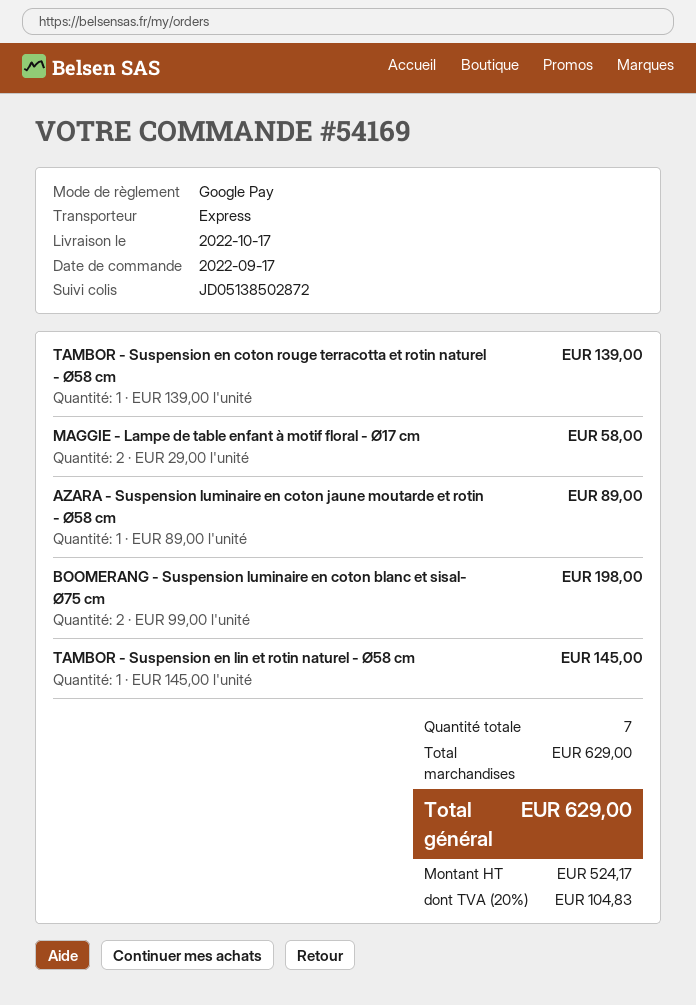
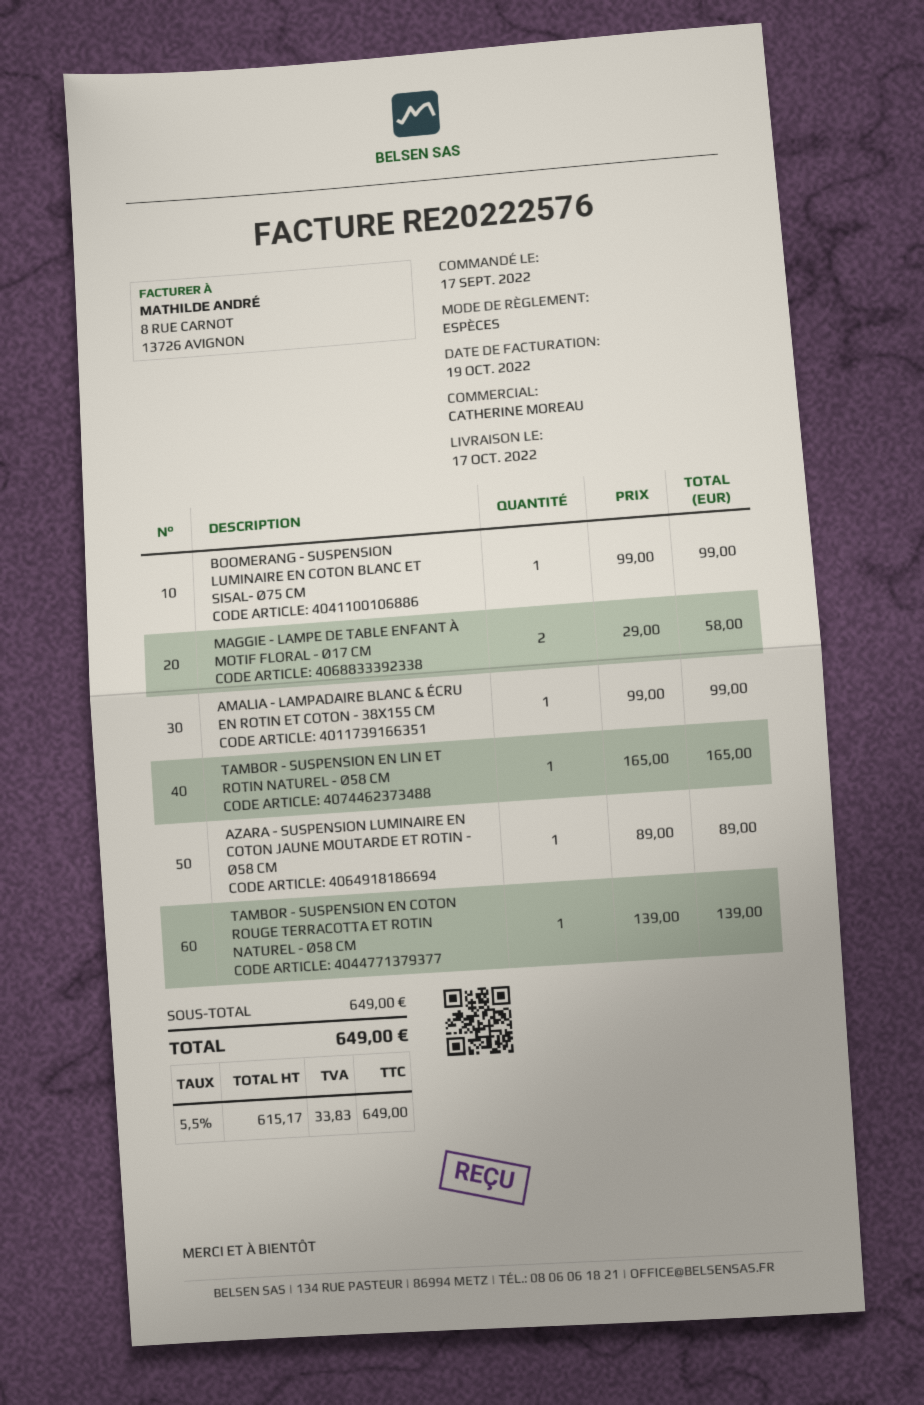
payment method: Google Pay -> cash
BOOMERANG - Suspension luminaire en coton blanc et sisal- Ø75 cm: 2 x 99.00 = 198.00 -> 1 x 99.00 = 99.00
TAMBOR - Suspension en lin et rotin naturel - Ø58 cm: 1 x 145.00 = 145.00 -> 1 x 165.00 = 165.00
AMALIA - LAMPADAIRE BLANC & ÉCRU EN ROTIN ET COTON - 38X155 CM: none -> 1 x 99.00 = 99.00
subtotal: 629.00 -> 649.00
net: 524.17 -> 615.17
tax: 20% = 104.83 -> 5.5% = 33.83
total: 629.00 -> 649.00

